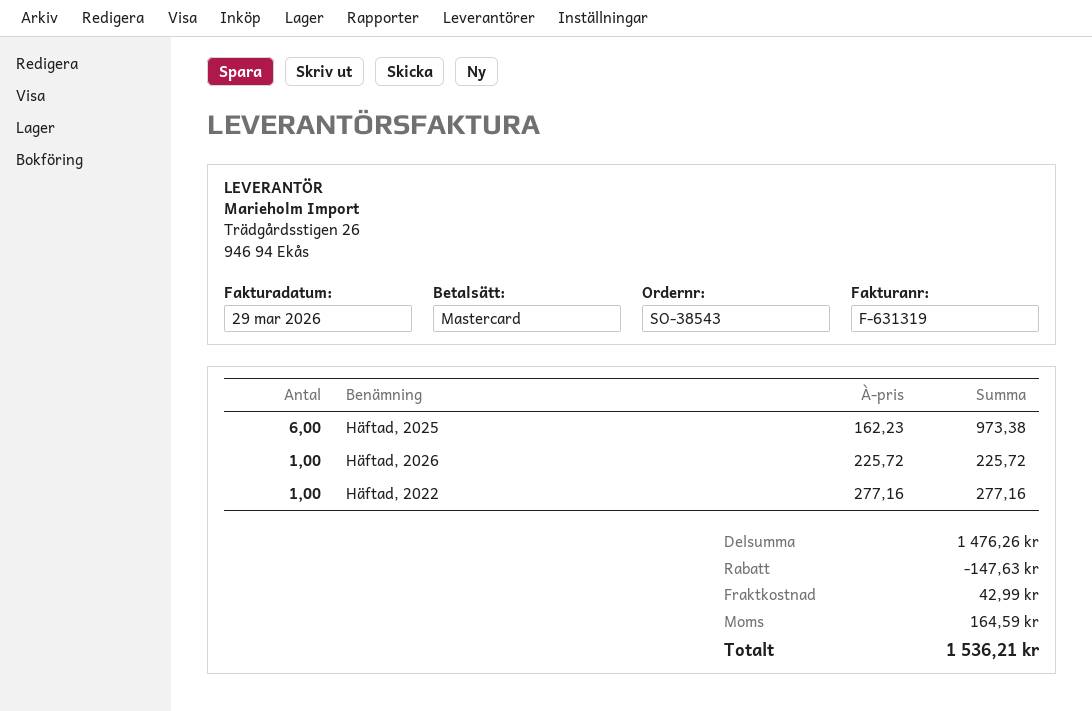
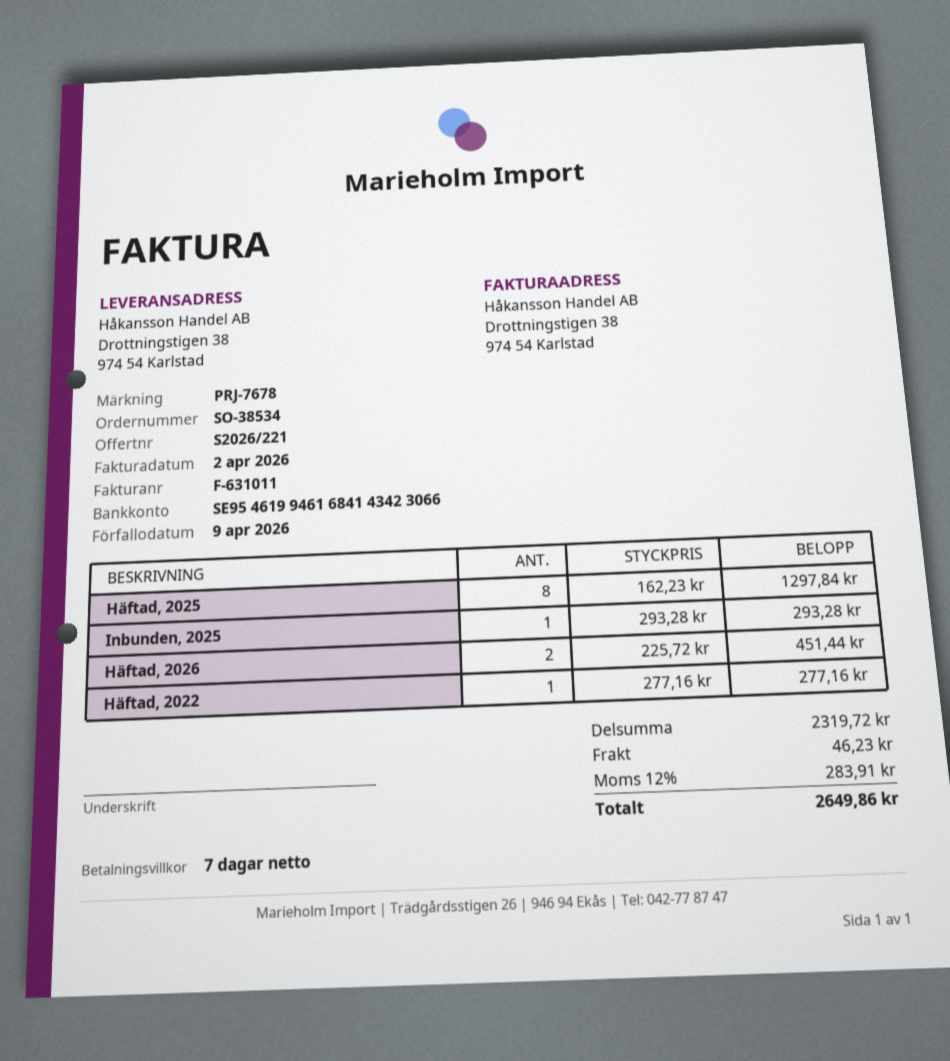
order number: SO-38543 -> SO-38534
invoice number: F-631319 -> F-631011
invoice date: 2026-03-29 -> 2026-04-02
Häftad, 2025: 6 x 162.23 = 973.38 -> 8 x 162.23 = 1297.84
Häftad, 2026: 1 x 225.72 = 225.72 -> 2 x 225.72 = 451.44
Inbunden, 2025: none -> 1 x 293.28 = 293.28
subtotal: 1476.26 -> 2319.72
discount: 147.63 -> none
shipping: 42.99 -> 46.23
tax: 164.59 -> 283.91
total: 1536.21 -> 2649.86

